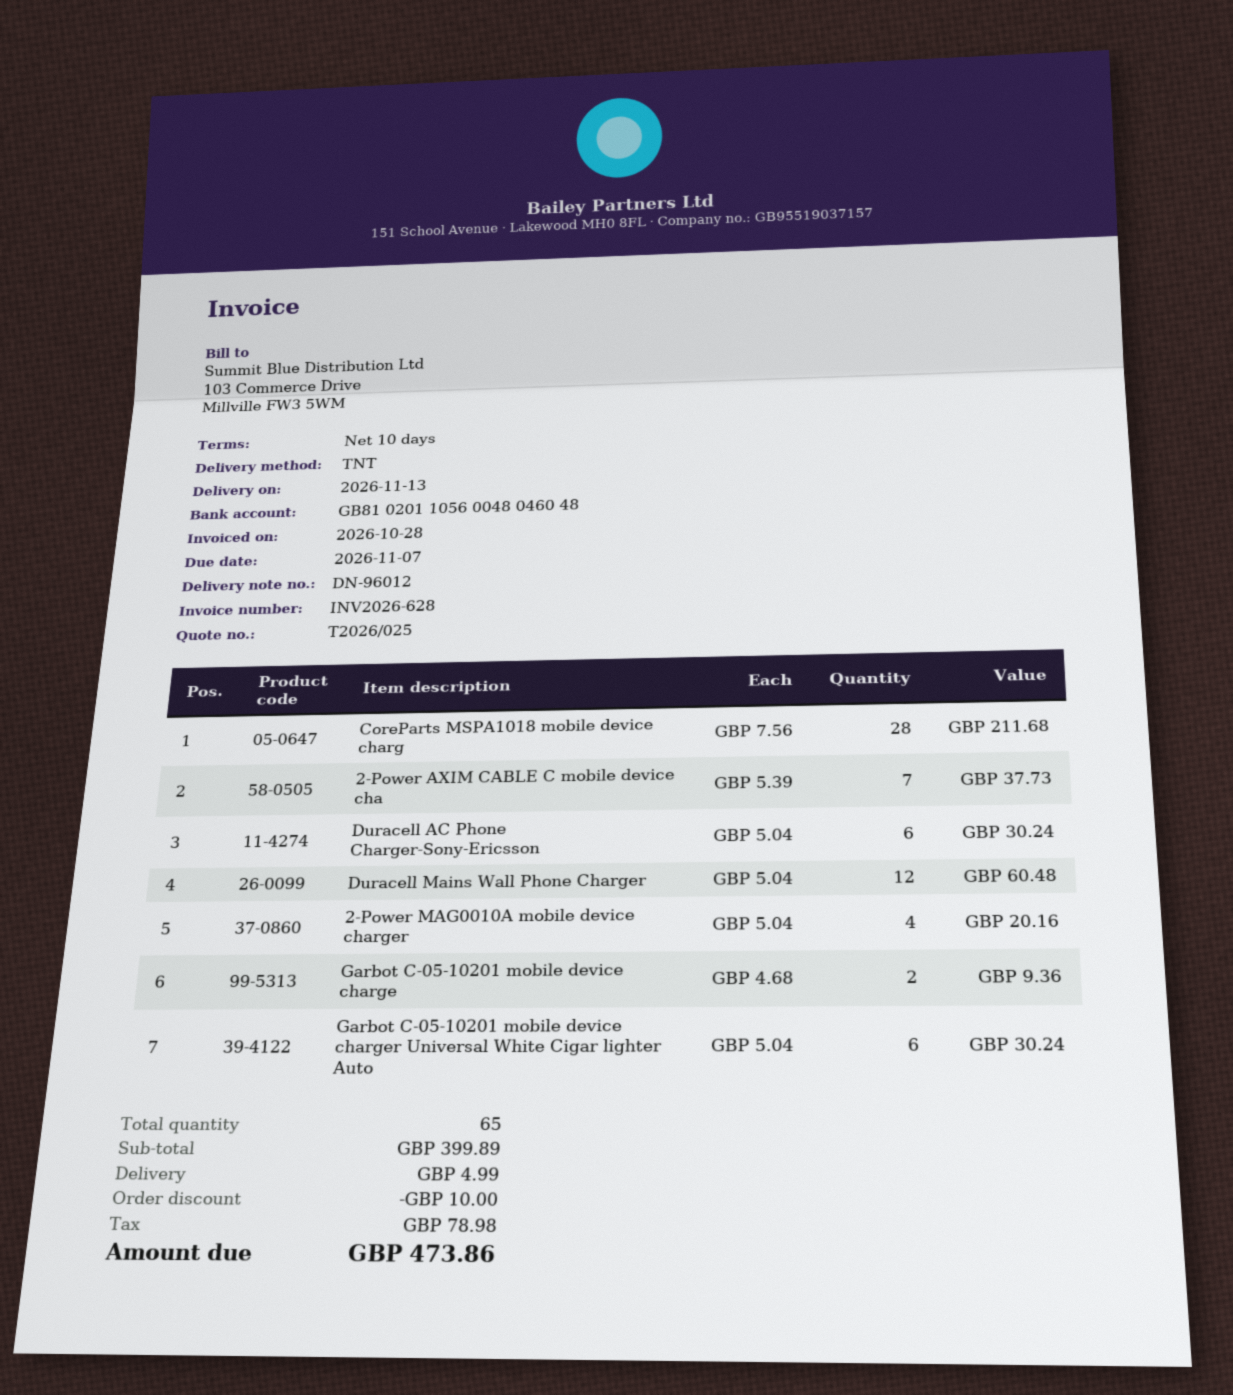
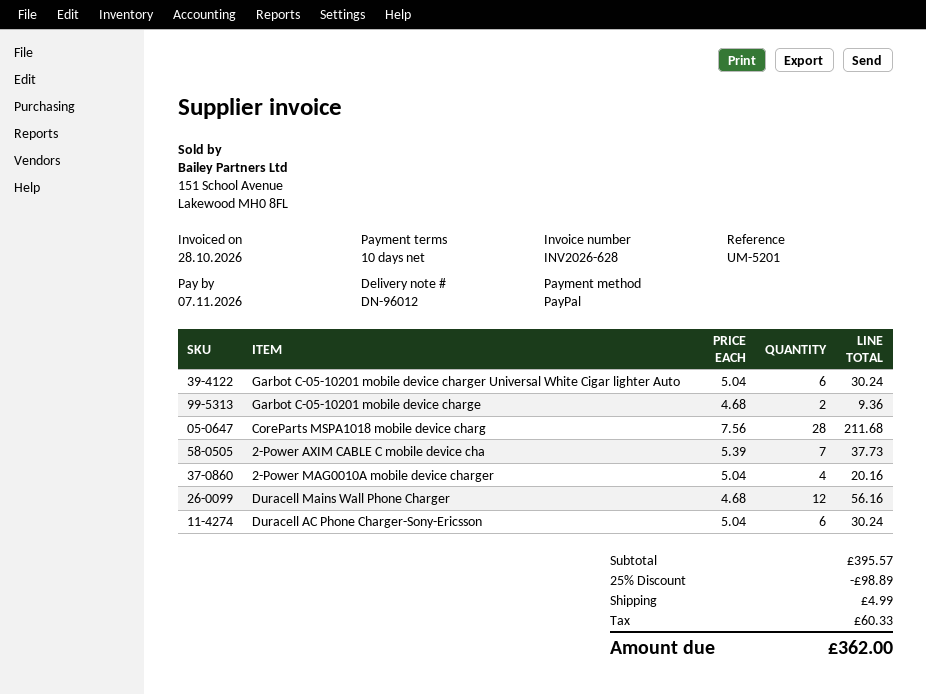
Duracell Mains Wall Phone Charger: 12 x 5.04 = 60.48 -> 12 x 4.68 = 56.16
subtotal: 399.89 -> 395.57
discount: 10.00 -> 98.89
tax: 78.98 -> 60.33
total: 473.86 -> 362.00

